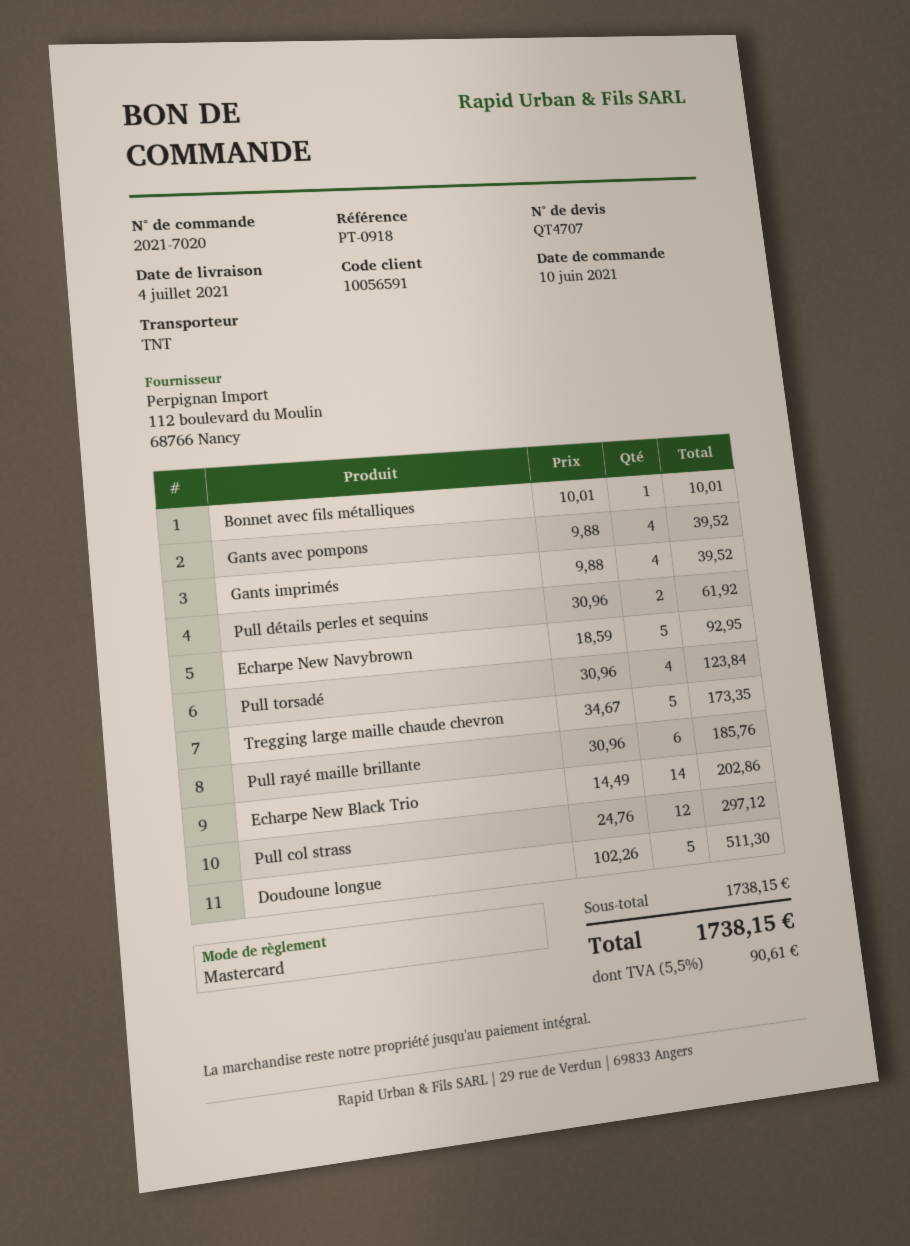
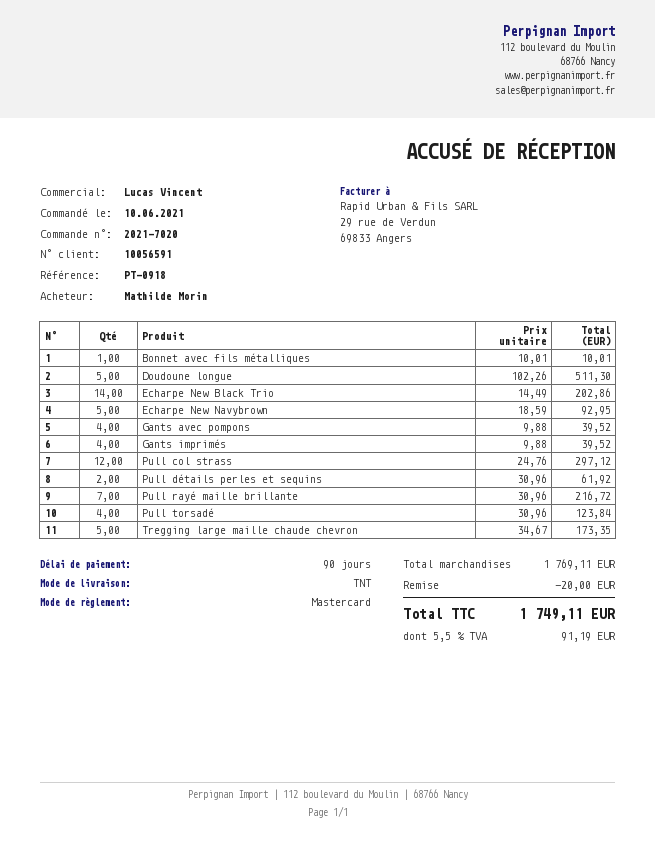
Pull rayé maille brillante: 6 x 30.96 = 185.76 -> 7 x 30.96 = 216.72
subtotal: 1738.15 -> 1769.11
discount: none -> 20.00
tax: 5.5% = 90.61 -> 5.5% = 91.19
total: 1738.15 -> 1749.11

